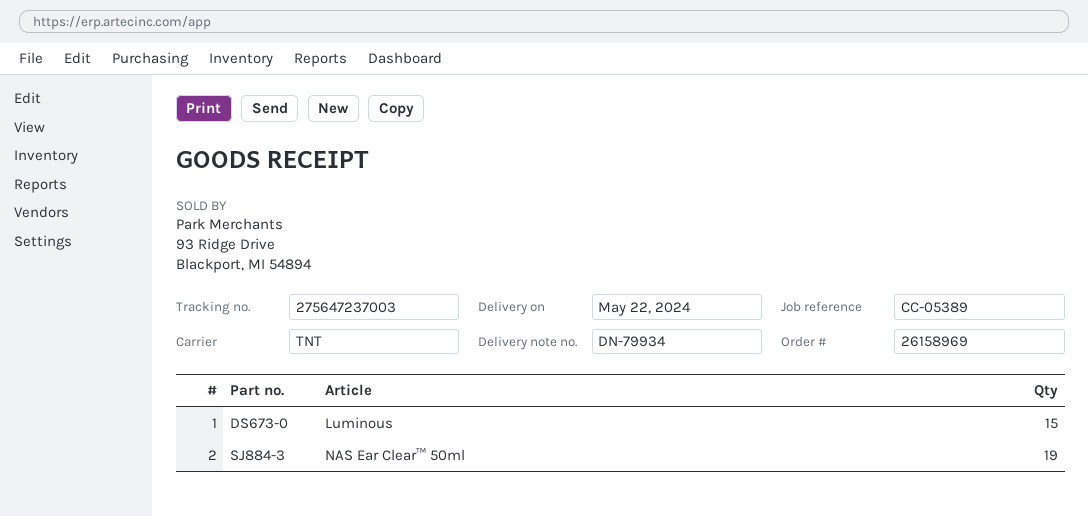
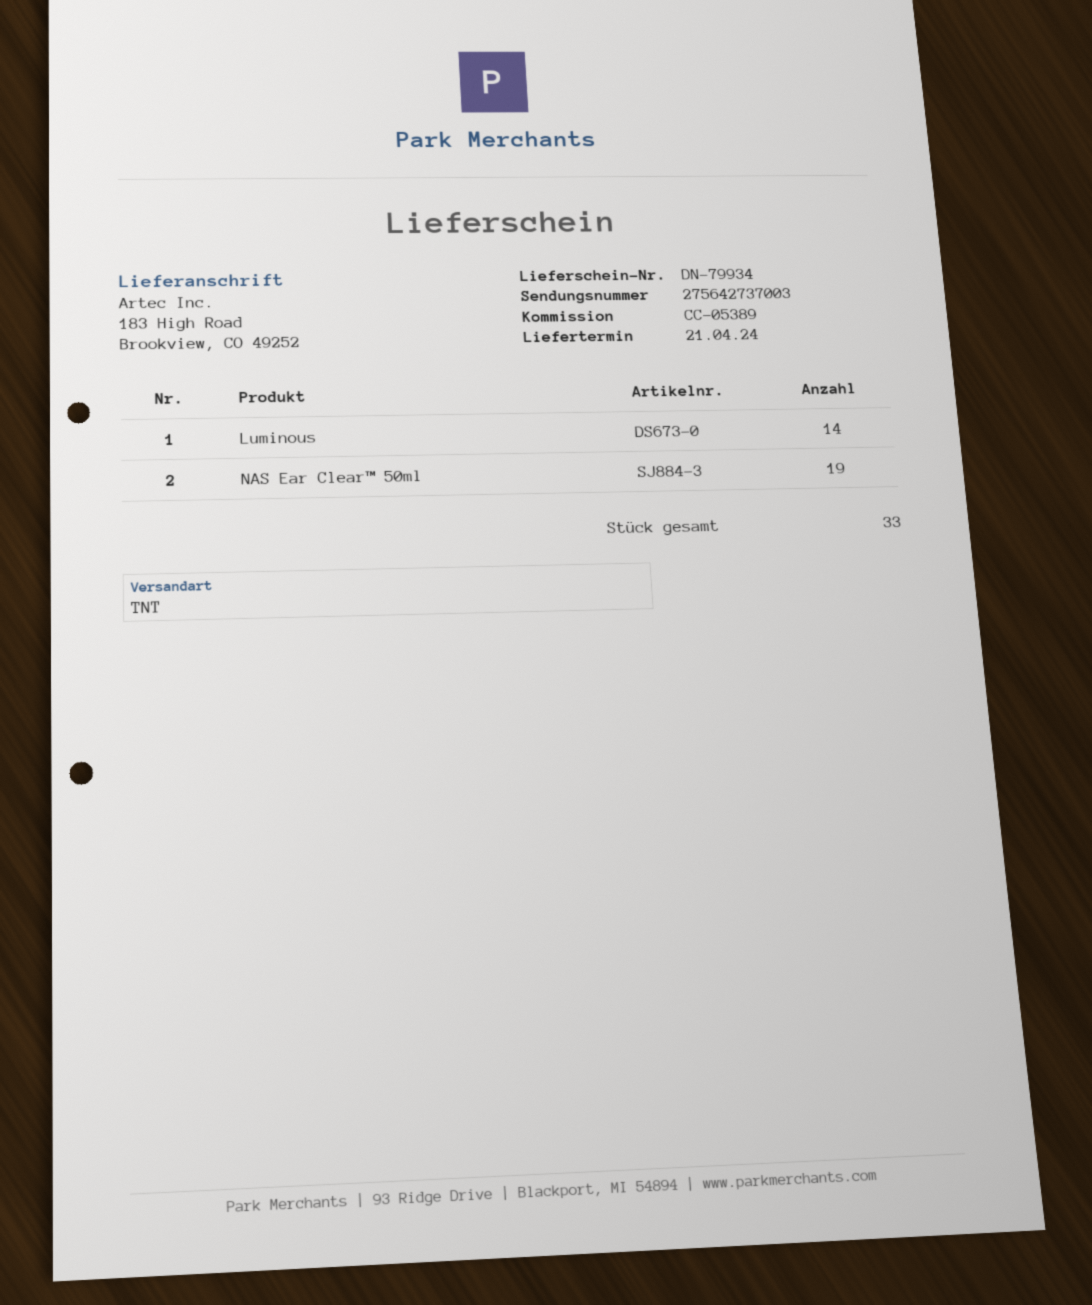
delivery date: 2024-05-22 -> 2024-04-21
tracking number: 275647237003 -> 275642737003
Luminous: 15 -> 14

